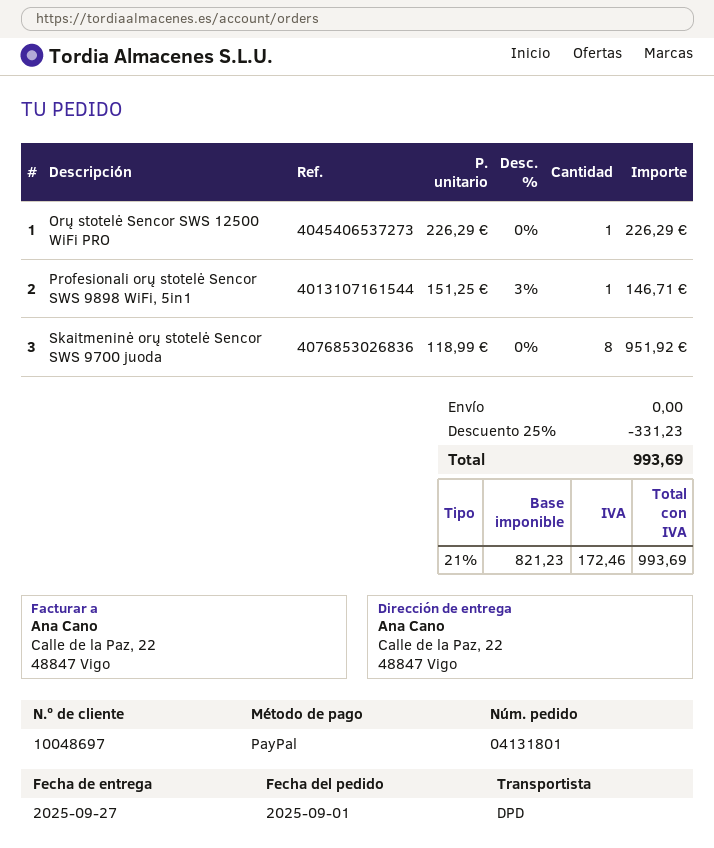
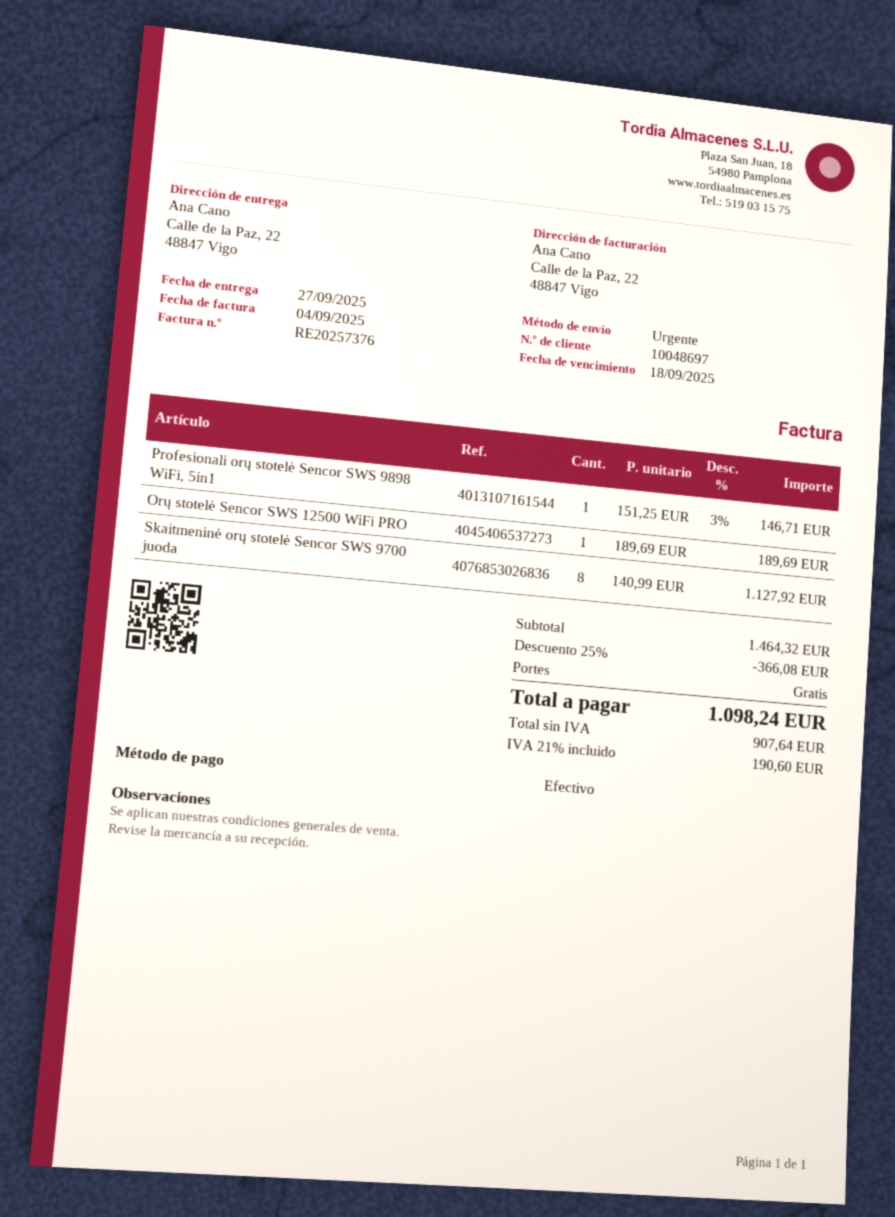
payment method: PayPal -> cash
shipping method: DPD -> express
Orų stotelė Sencor SWS 12500 WiFi PRO: 1 x 226.29 = 226.29 -> 1 x 189.69 = 189.69
Skaitmeninė orų stotelė Sencor SWS 9700 juoda: 8 x 118.99 = 951.92 -> 8 x 140.99 = 1127.92
discount: 25% = 331.23 -> 25% = 366.08
net: 821.23 -> 907.64
tax: 21% = 172.46 -> 21% = 190.60
total: 993.69 -> 1098.24

